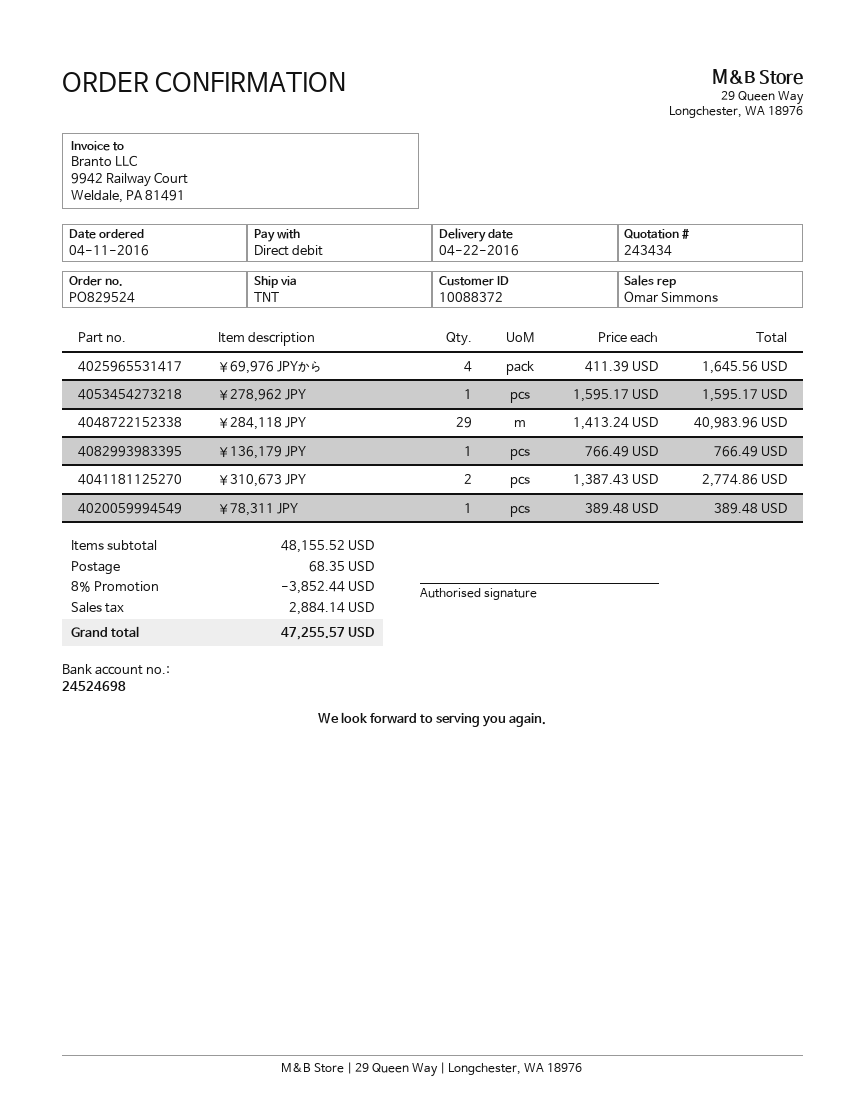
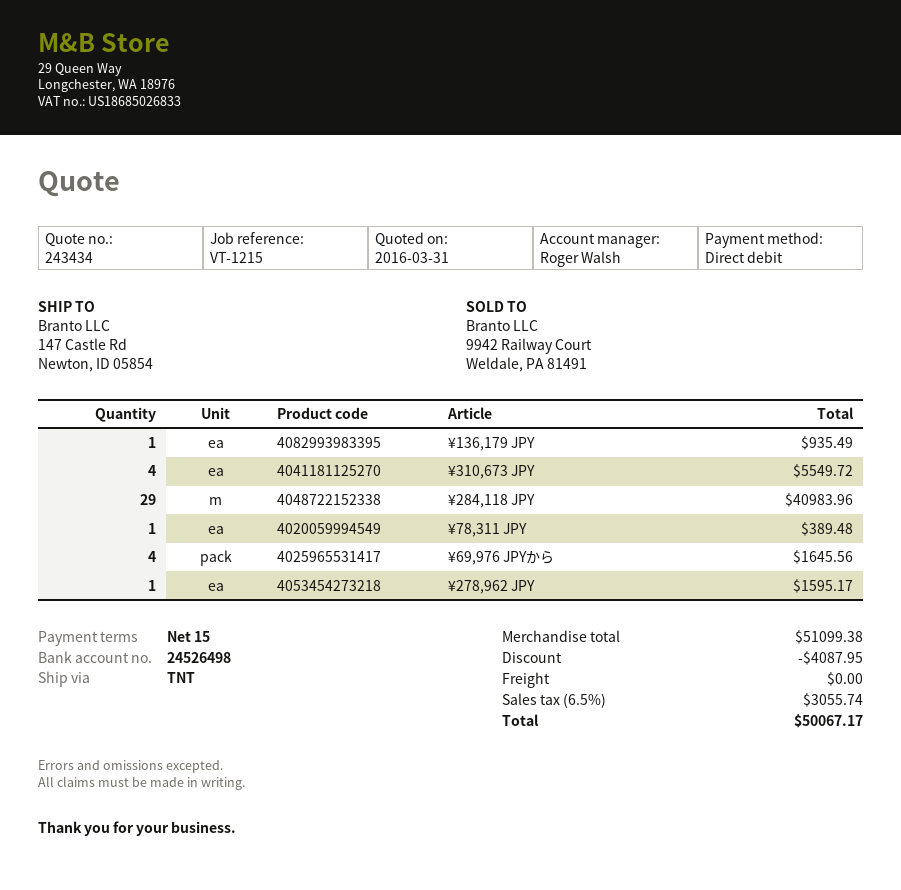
sales rep: Omar Simmons -> Roger Walsh
bank account: 24524698 -> 24526498
¥136,179 JPY: 1 for 766.49 -> 1 for 935.49
¥310,673 JPY: 2 for 2774.86 -> 4 for 5549.72
subtotal: 48155.52 -> 51099.38
discount: 3852.44 -> 4087.95
shipping: 68.35 -> 0.00
tax: 2884.14 -> 3055.74
total: 47255.57 -> 50067.17

